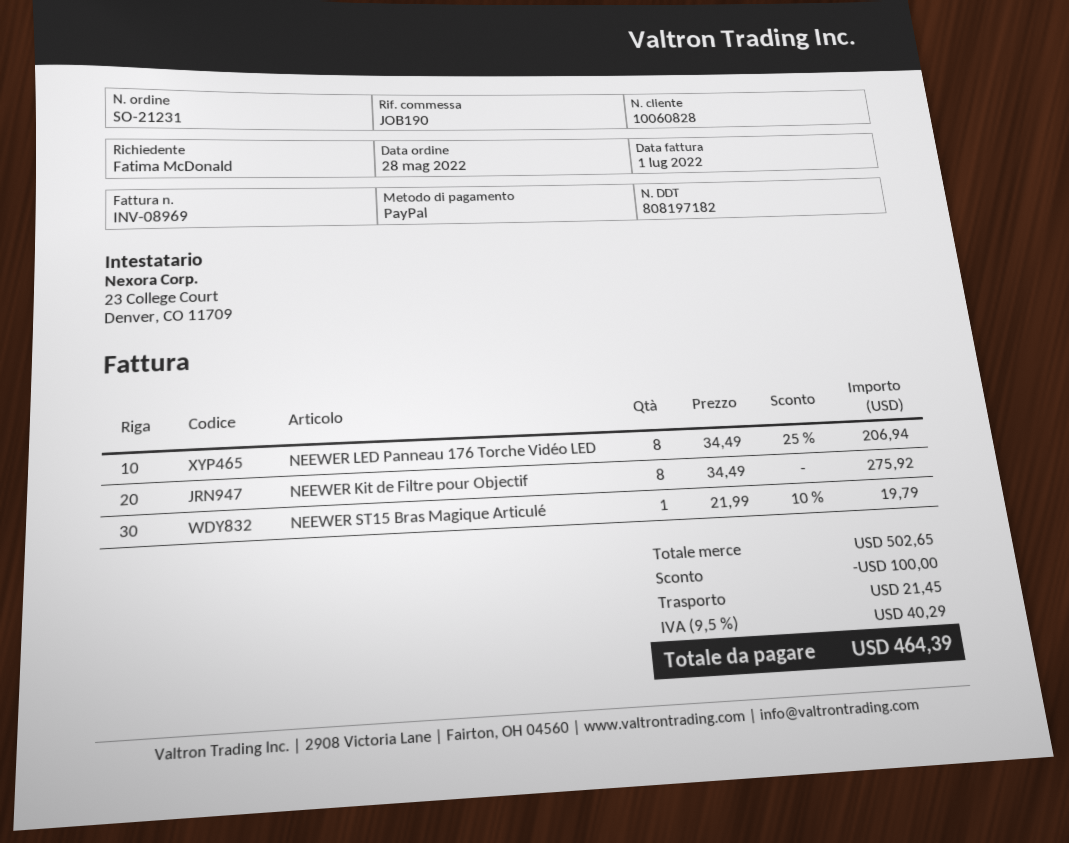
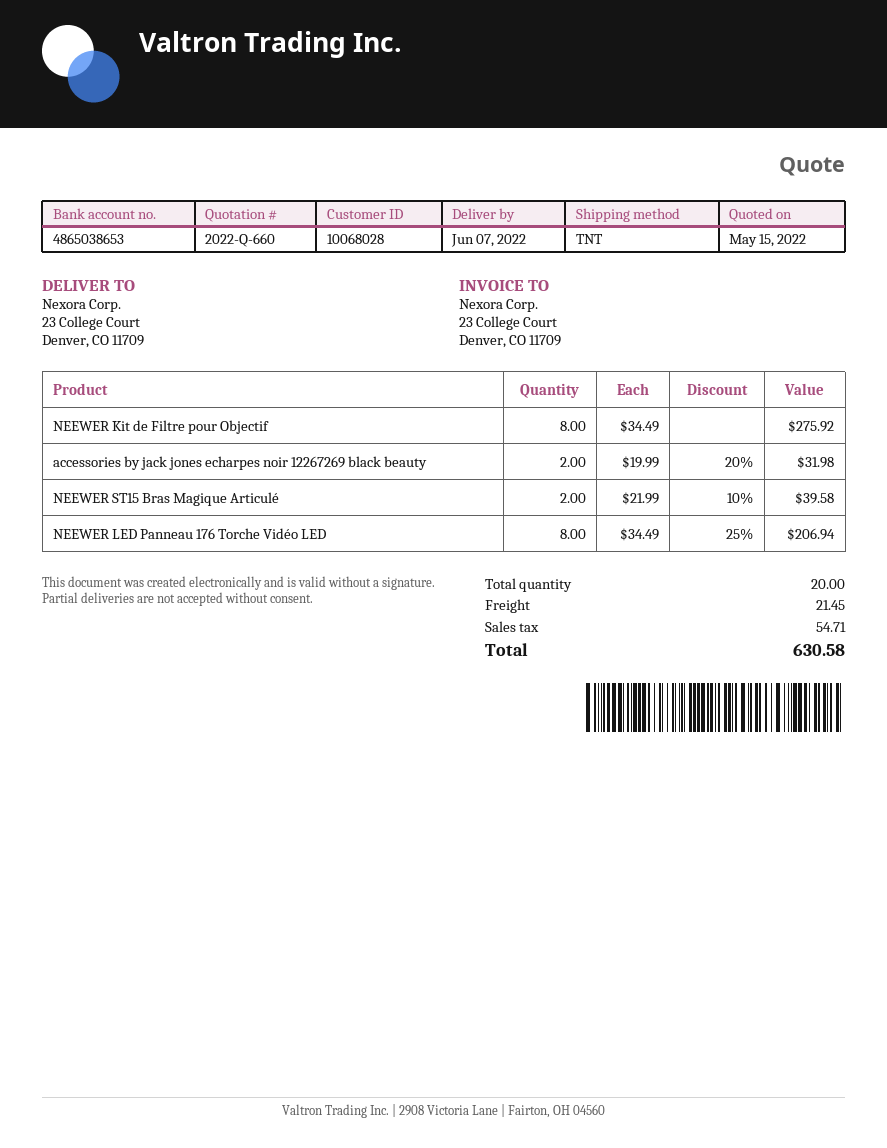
customer number: 10060828 -> 10068028
NEEWER ST15 Bras Magique Articulé: 1 x 21.99 - 10% = 19.79 -> 2 x 21.99 - 10% = 39.58
accessories by jack jones echarpes noir 12267269 black beauty: none -> 2 x 19.99 - 20% = 31.98
discount: 100.00 -> none
tax: 40.29 -> 54.71
total: 464.39 -> 630.58

